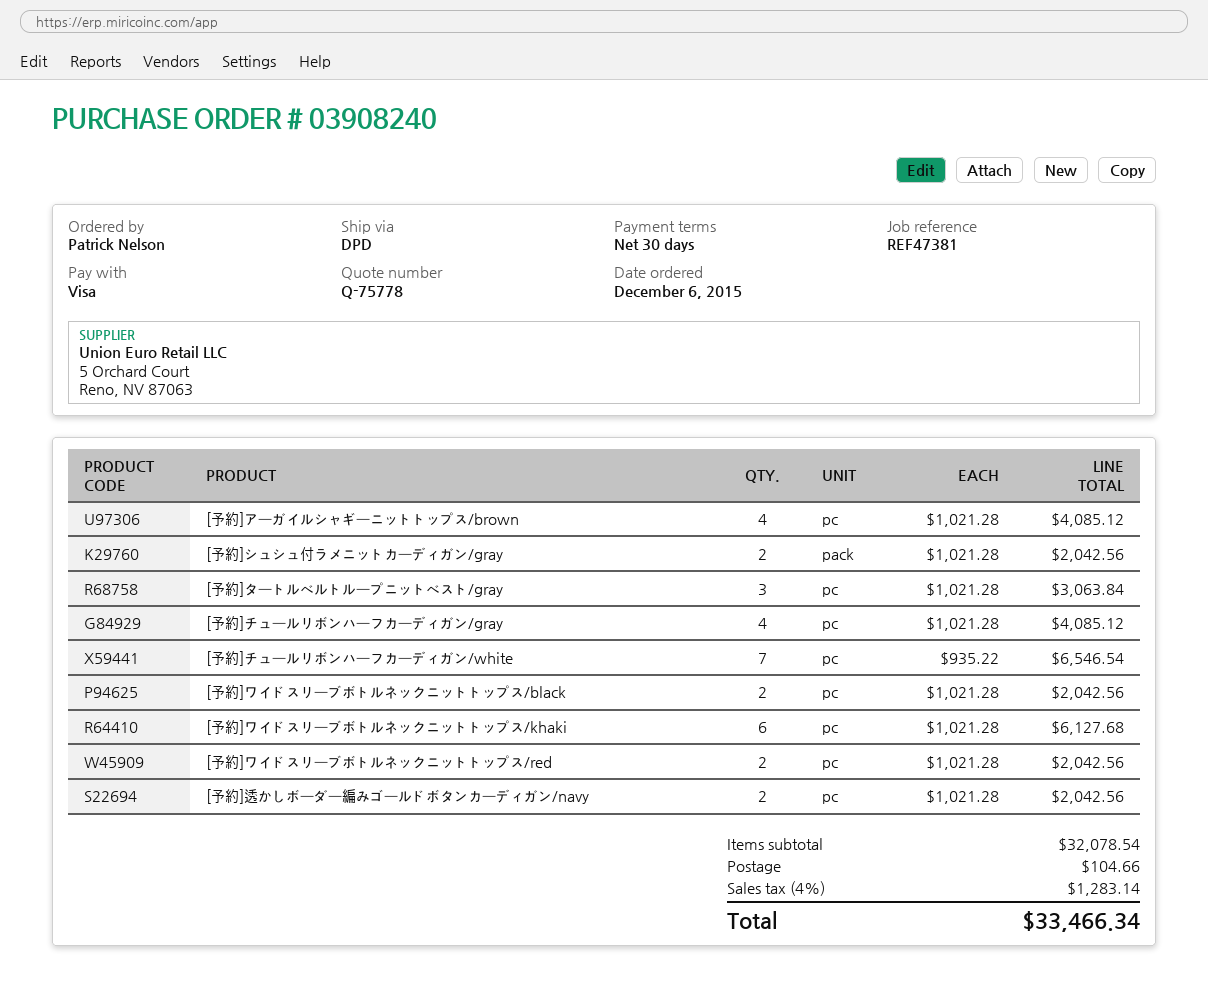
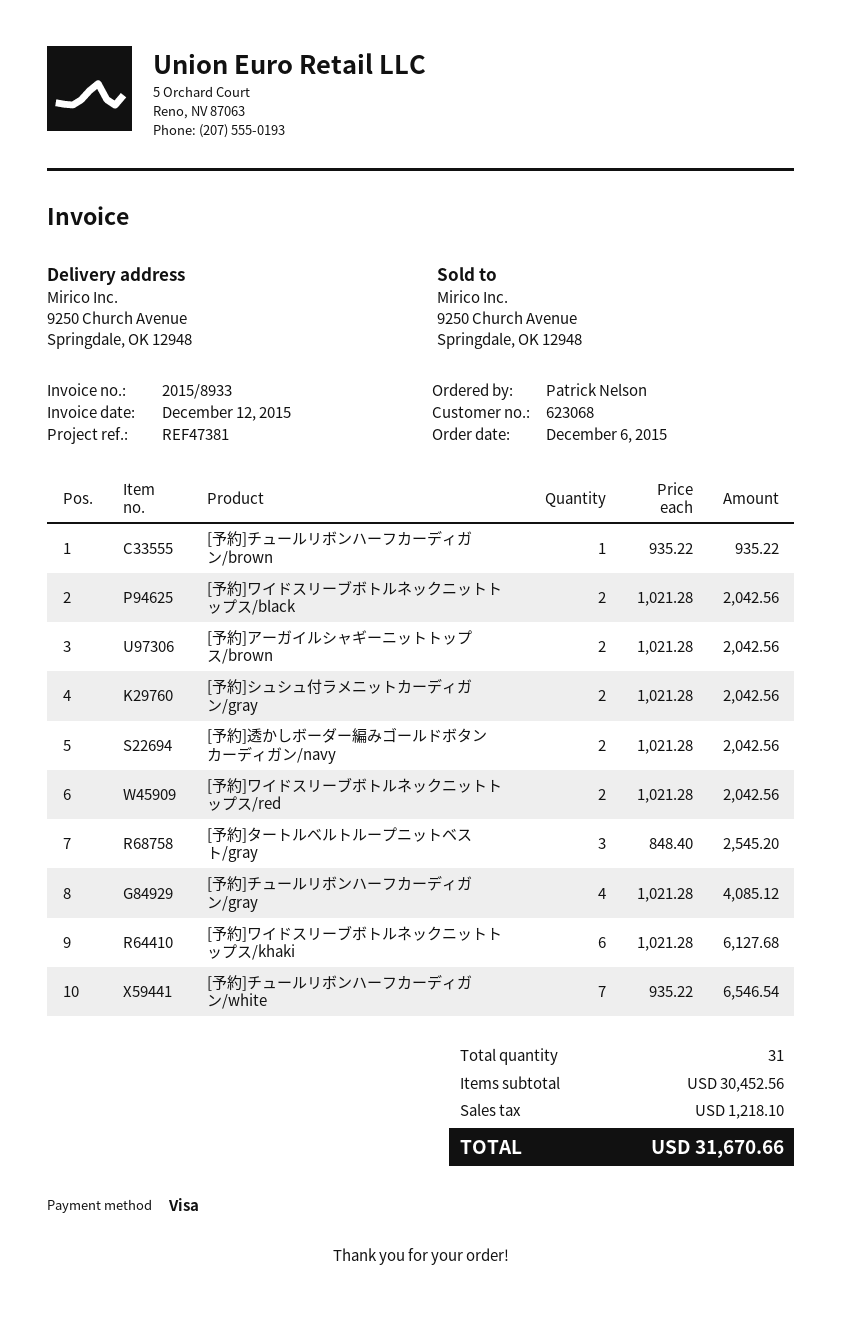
[予約]アーガイルシャギーニットトップス/brown: 4 x 1021.28 = 4085.12 -> 2 x 1021.28 = 2042.56
[予約]タートルベルトループニットベスト/gray: 3 x 1021.28 = 3063.84 -> 3 x 848.40 = 2545.20
[予約]チュールリボンハーフカーディガン/brown: none -> 1 x 935.22 = 935.22
subtotal: 32078.54 -> 30452.56
shipping: 104.66 -> none
tax: 1283.14 -> 1218.10
total: 33466.34 -> 31670.66

